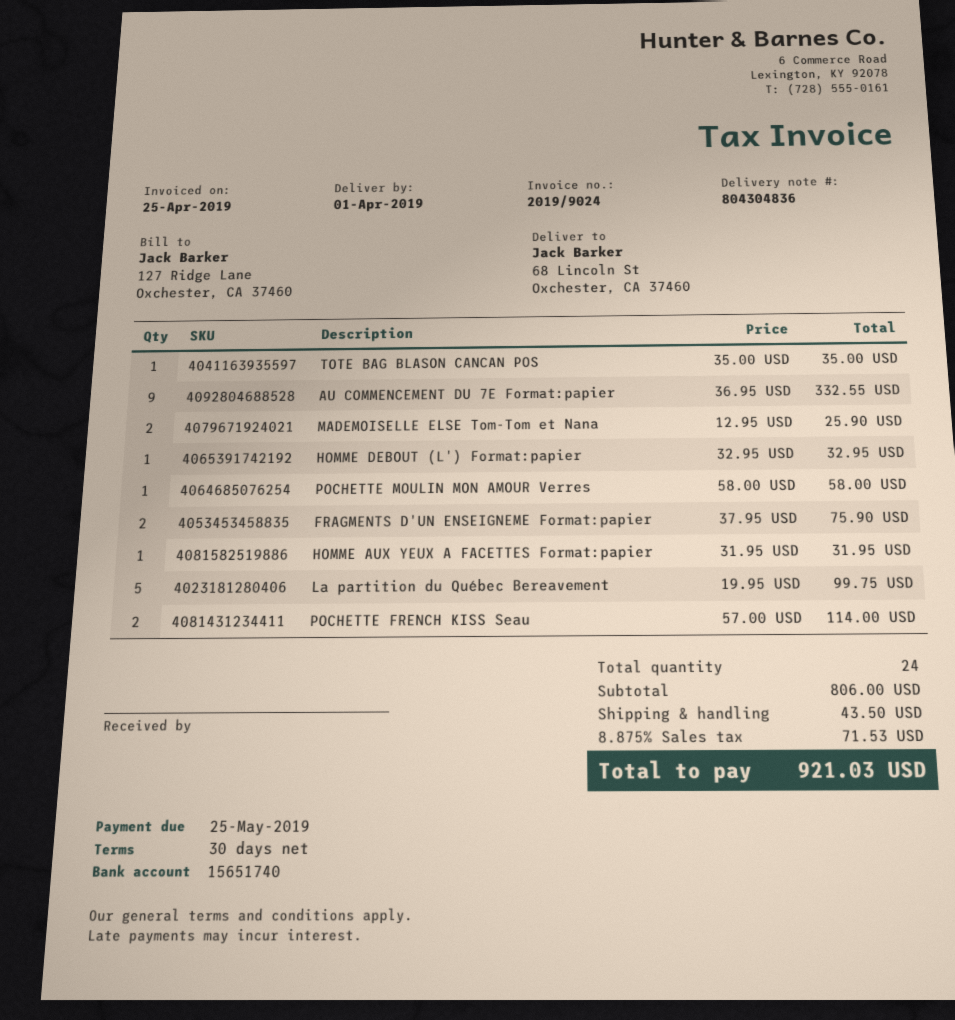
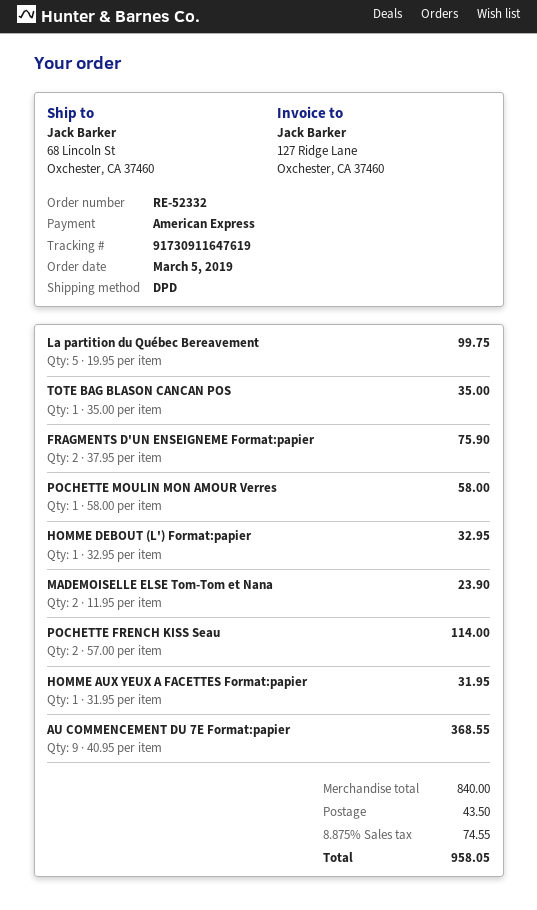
AU COMMENCEMENT DU 7E Format:papier: 9 x 36.95 = 332.55 -> 9 x 40.95 = 368.55
MADEMOISELLE ELSE Tom-Tom et Nana: 2 x 12.95 = 25.90 -> 2 x 11.95 = 23.90
subtotal: 806.00 -> 840.00
tax: 8.875% = 71.53 -> 8.875% = 74.55
total: 921.03 -> 958.05

